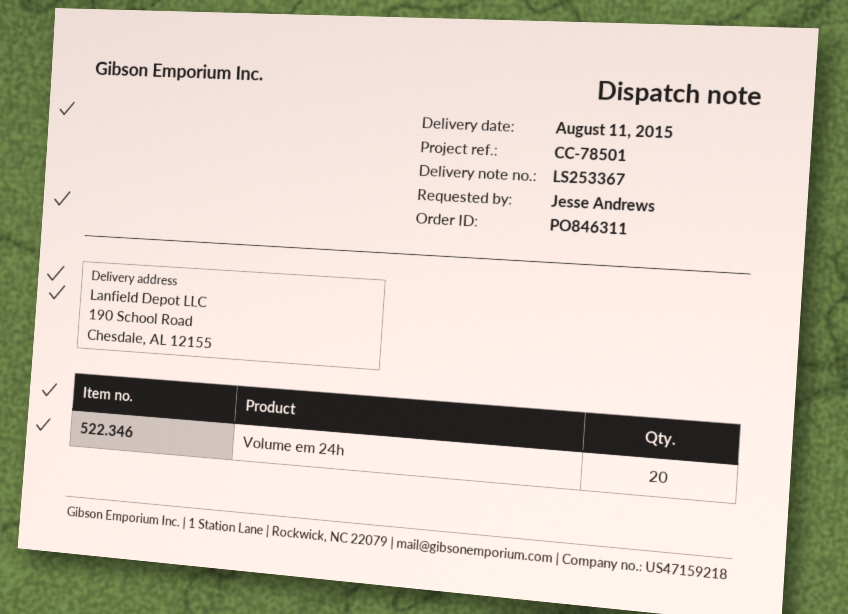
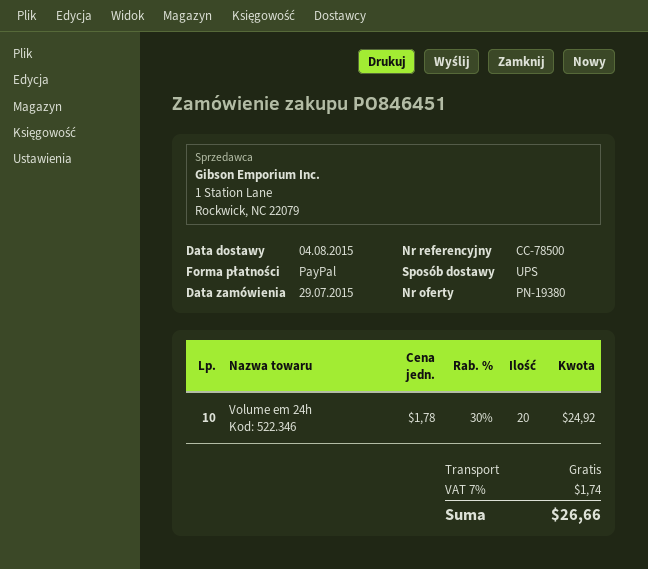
order number: PO846311 -> PO846451
delivery date: 2015-08-11 -> 2015-08-04
reference: CC-78501 -> CC-78500

